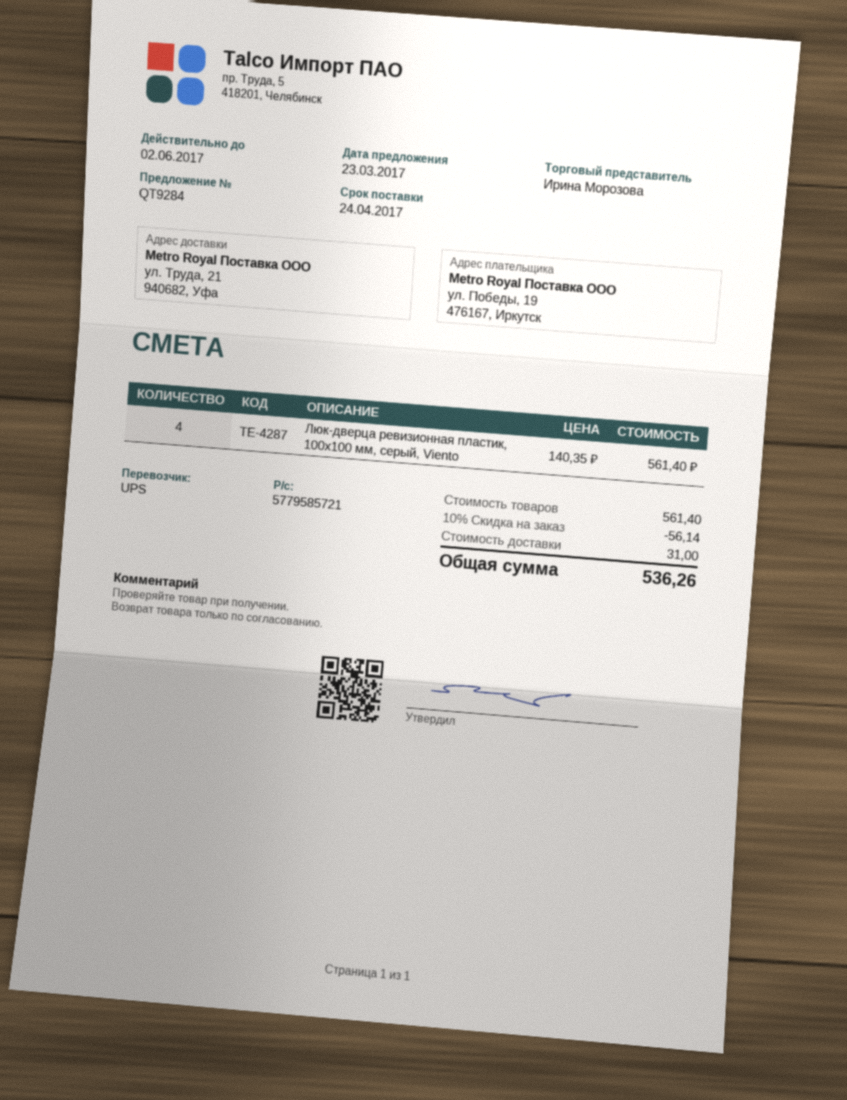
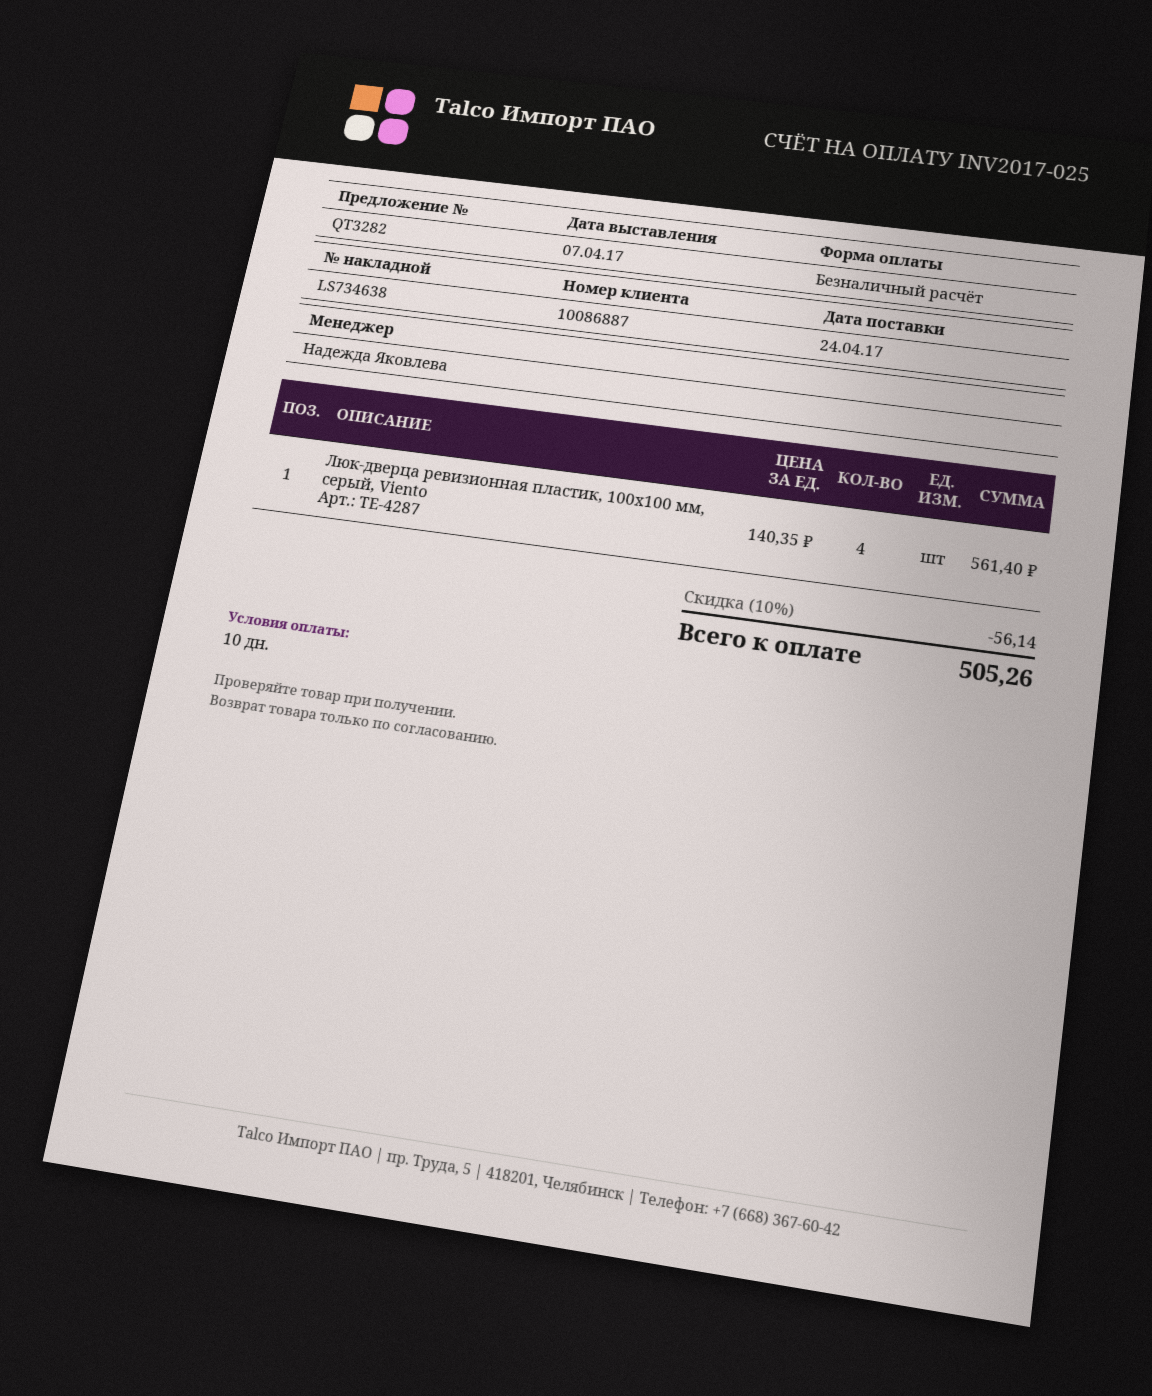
quote number: QT9284 -> QT3282
sales rep: Ирина Морозова -> Надежда Яковлева
shipping: 31.00 -> none
total: 536.26 -> 505.26

